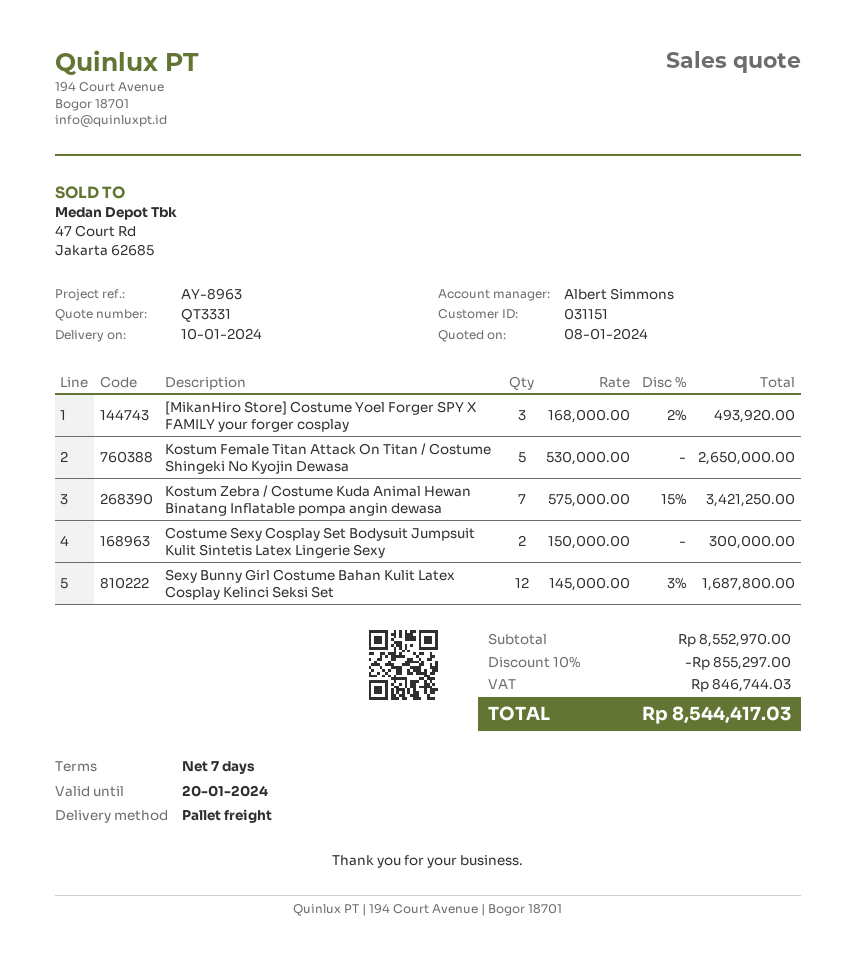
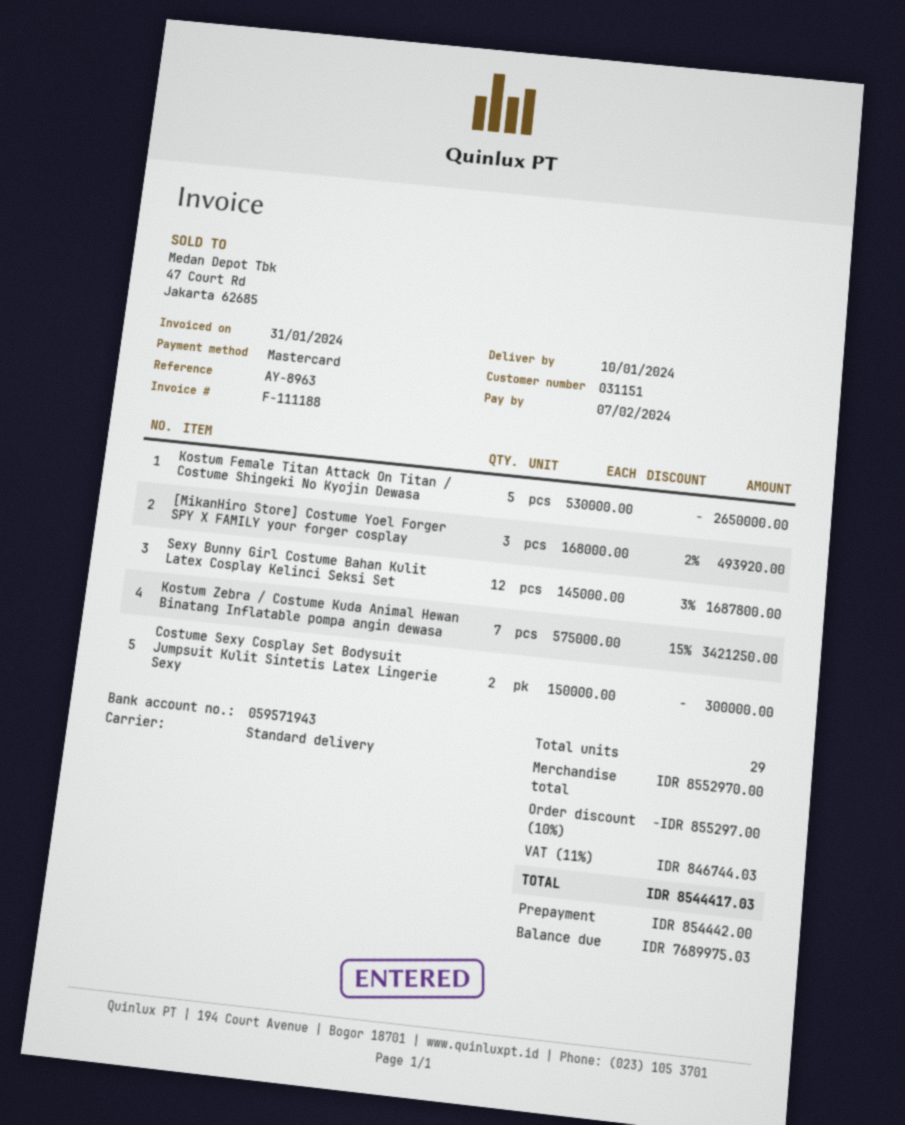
shipping method: pallet freight -> standard

